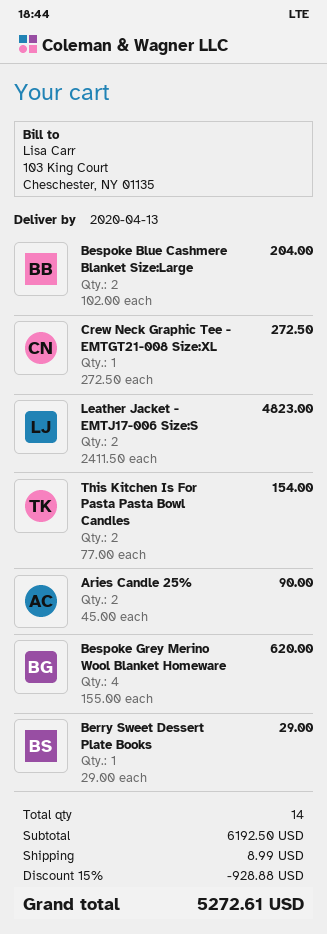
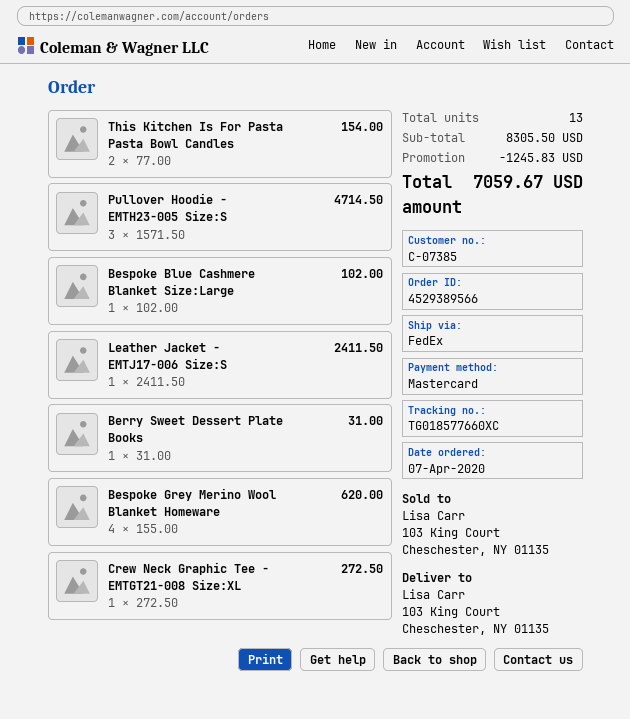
Bespoke Blue Cashmere Blanket Size:Large: 2 x 102.00 = 204.00 -> 1 x 102.00 = 102.00
Leather Jacket - EMTJ17-006 Size:S: 2 x 2411.50 = 4823.00 -> 1 x 2411.50 = 2411.50
Aries Candle 25%: 2 x 45.00 = 90.00 -> none
Berry Sweet Dessert Plate Books: 1 x 29.00 = 29.00 -> 1 x 31.00 = 31.00
Pullover Hoodie - EMTH23-005 Size:S: none -> 3 x 1571.50 = 4714.50
total quantity: 14 -> 13
subtotal: 6192.50 -> 8305.50
discount: 928.88 -> 1245.83
shipping: 8.99 -> none
total: 5272.61 -> 7059.67

